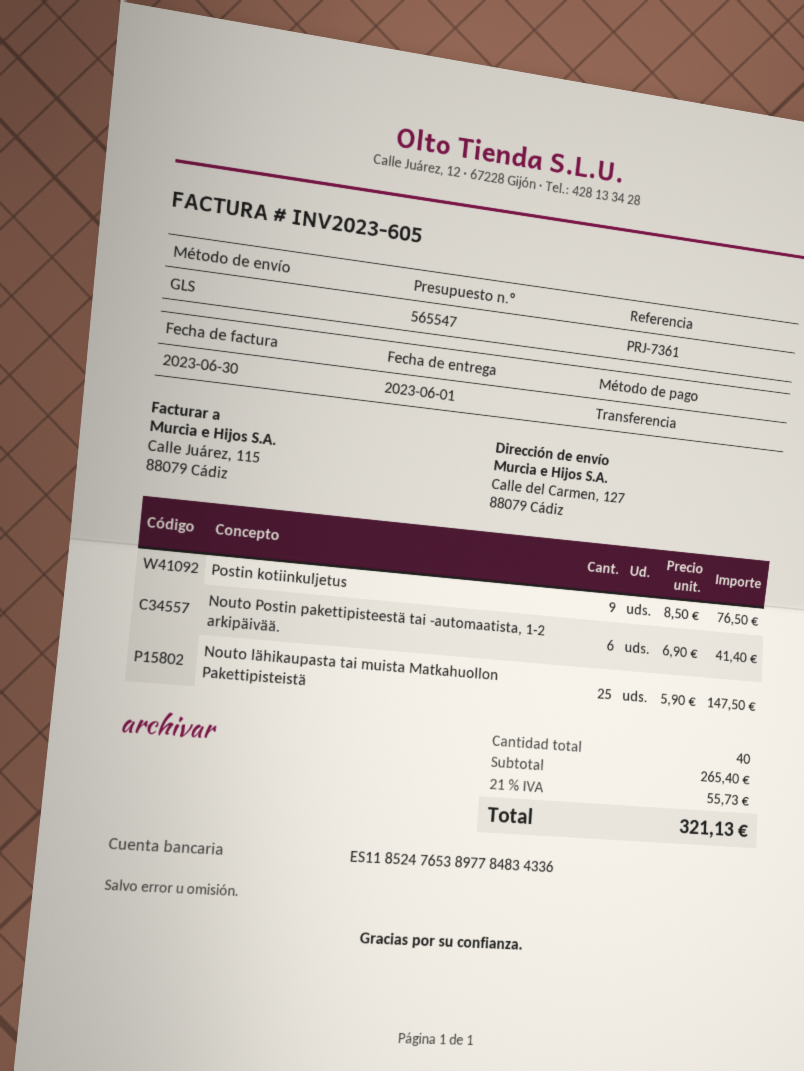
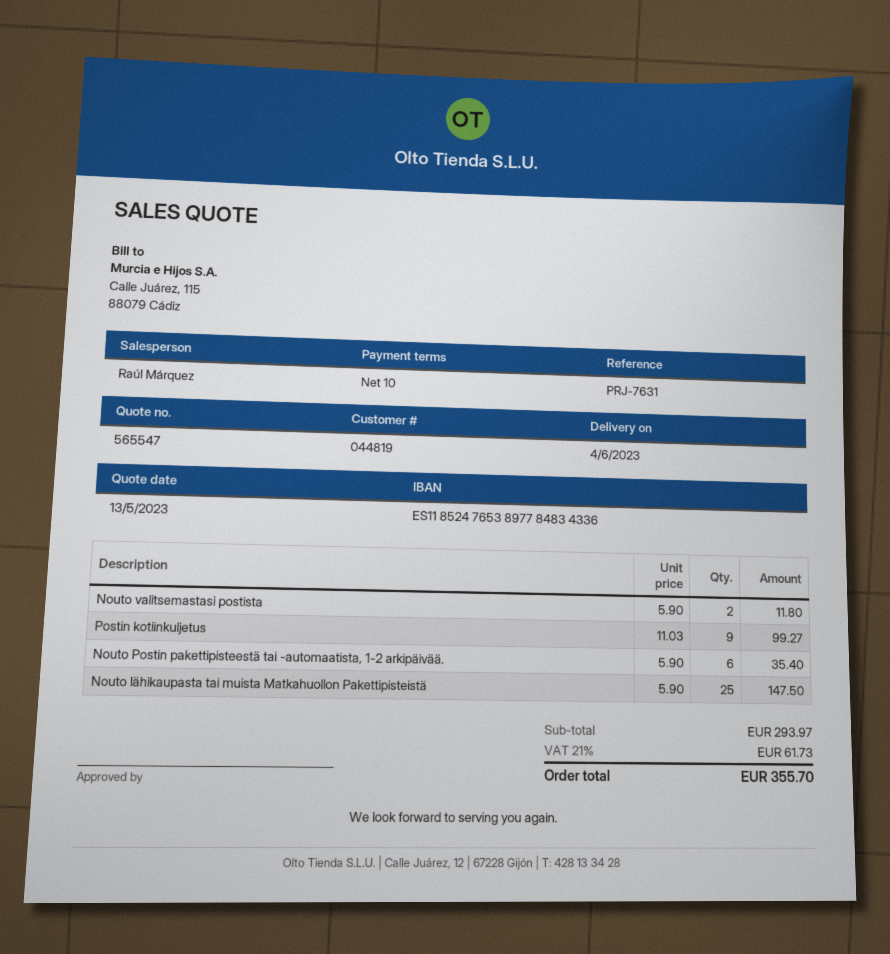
delivery date: 2023-06-01 -> 2023-06-04
reference: PRJ-7361 -> PRJ-7631
Postin kotiinkuljetus: 9 x 8.50 = 76.50 -> 9 x 11.03 = 99.27
Nouto Postin pakettipisteestä tai -automaatista, 1-2 arkipäivää.: 6 x 6.90 = 41.40 -> 6 x 5.90 = 35.40
Nouto valitsemastasi postista: none -> 2 x 5.90 = 11.80
subtotal: 265.40 -> 293.97
tax: 21% = 55.73 -> 21% = 61.73
total: 321.13 -> 355.70

